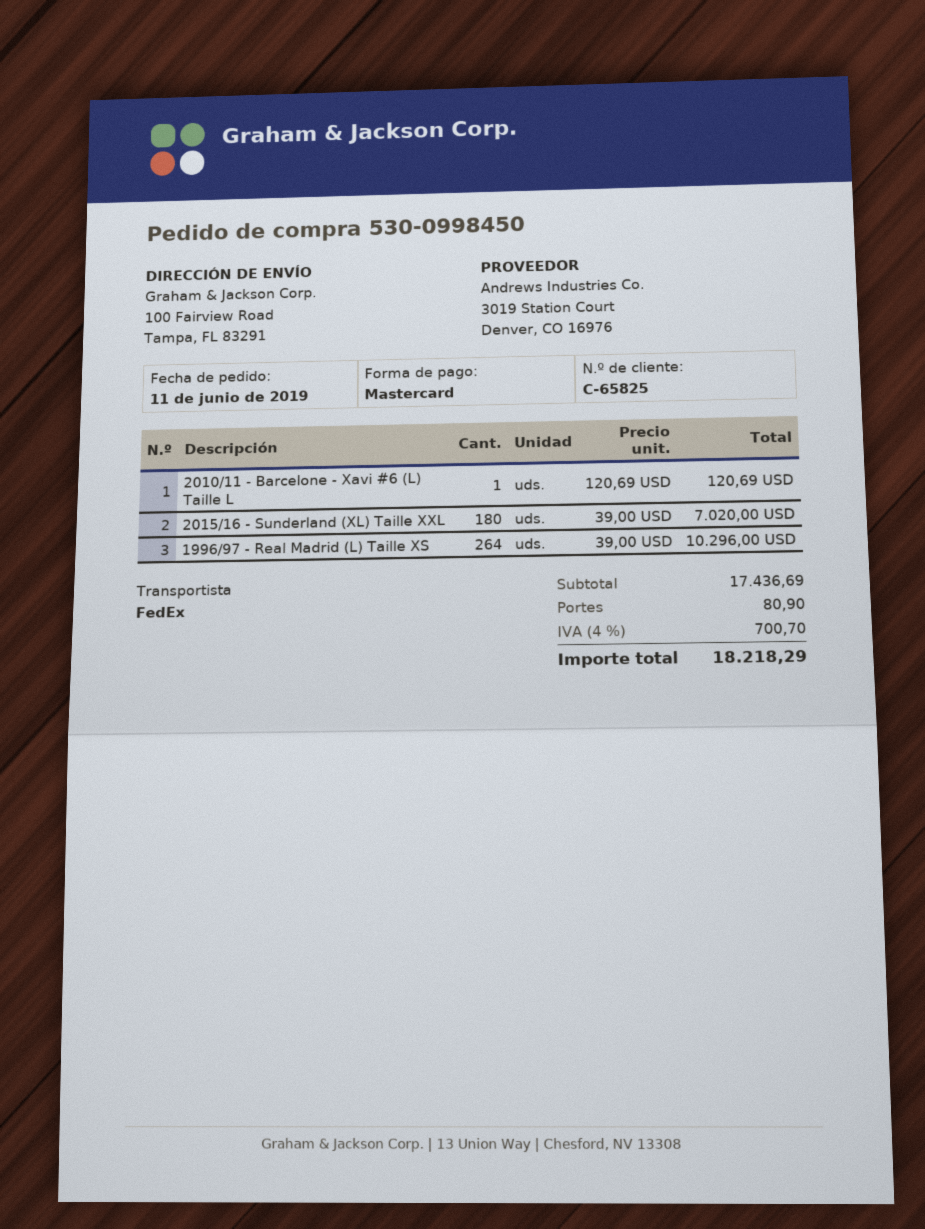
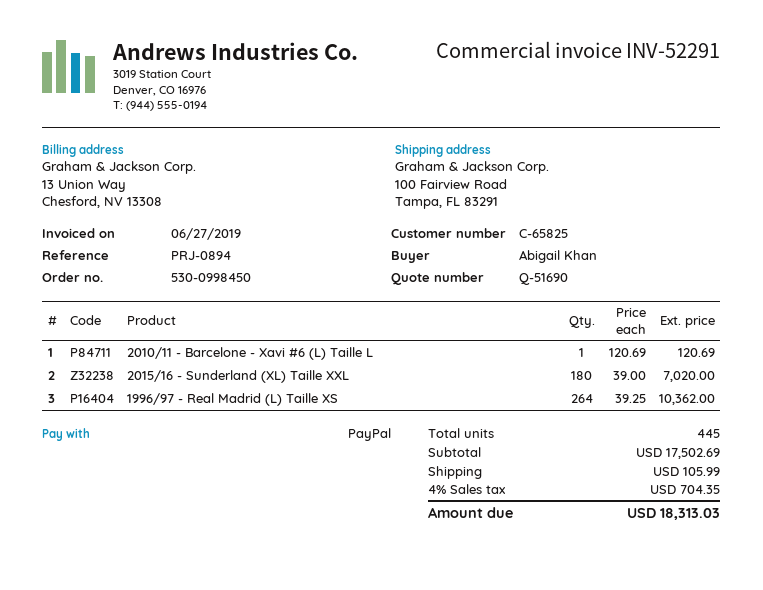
payment method: Mastercard -> PayPal
1996/97 - Real Madrid (L) Taille XS: 264 x 39.00 = 10296.00 -> 264 x 39.25 = 10362.00
subtotal: 17436.69 -> 17502.69
shipping: 80.90 -> 105.99
tax: 4% = 700.70 -> 4% = 704.35
total: 18218.29 -> 18313.03

